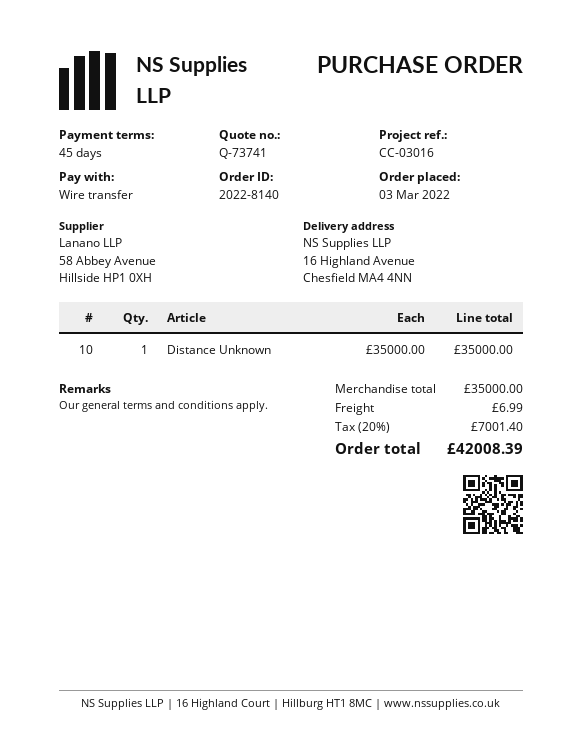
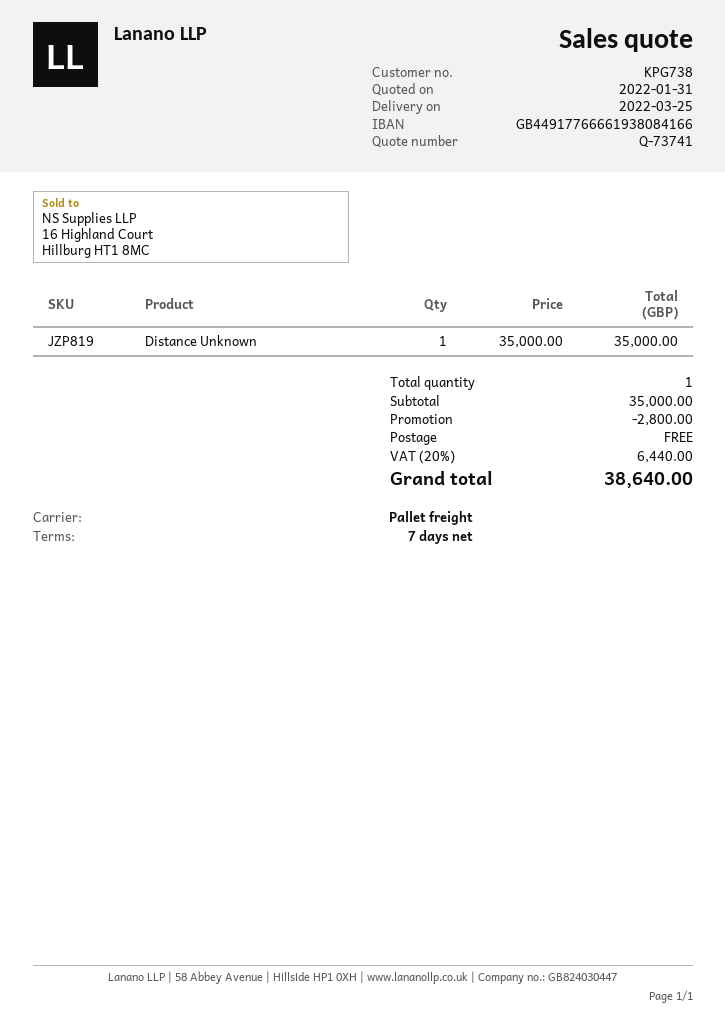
payment terms: 45 days -> 7 days
discount: none -> 2800.00
shipping: 6.99 -> 0.00
tax: 20% = 7001.40 -> 20% = 6440.00
total: 42008.39 -> 38640.00

